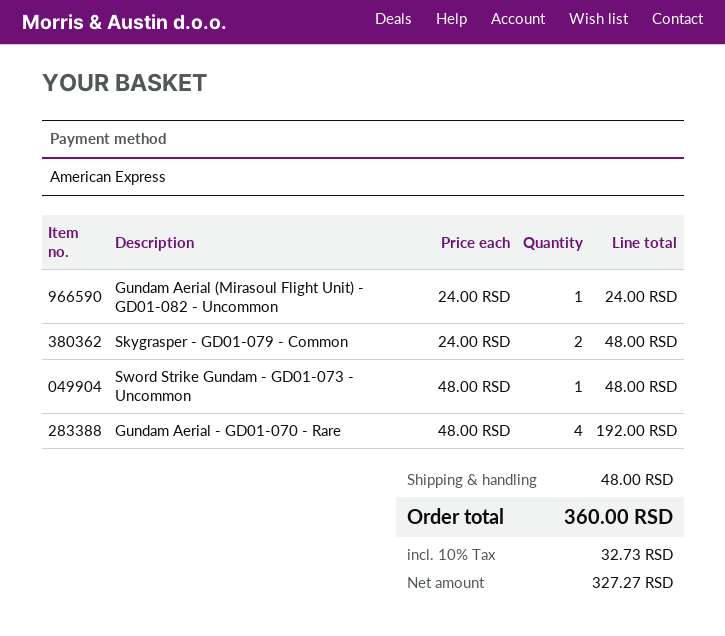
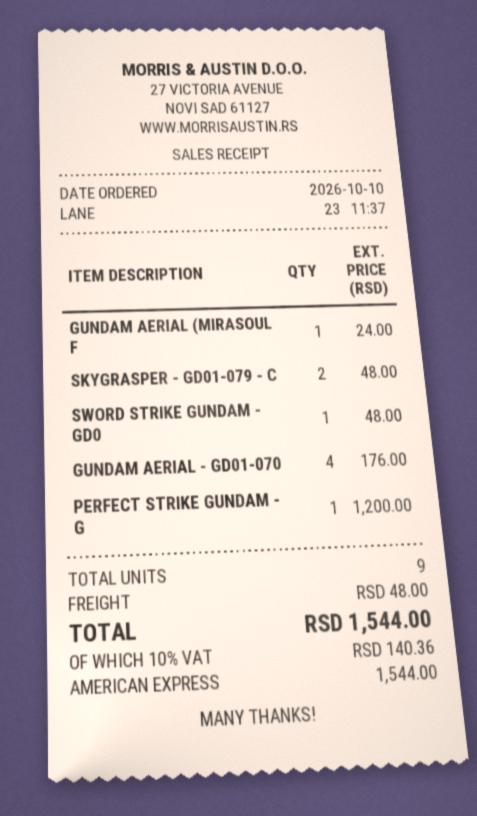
Gundam Aerial - GD01-070 - Rare: 4 for 192.00 -> 4 for 176.00
PERFECT STRIKE GUNDAM - G: none -> 1 for 1200.00
tax: 10% = 32.73 -> 10% = 140.36
total: 360.00 -> 1544.00

